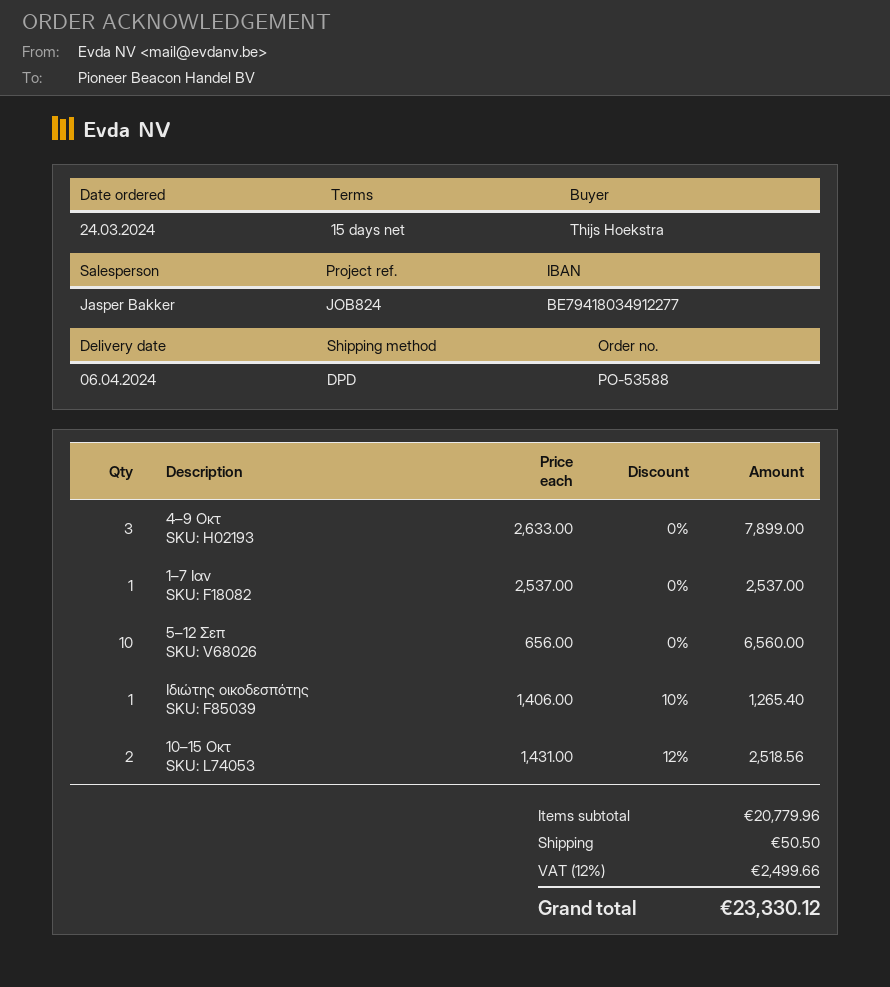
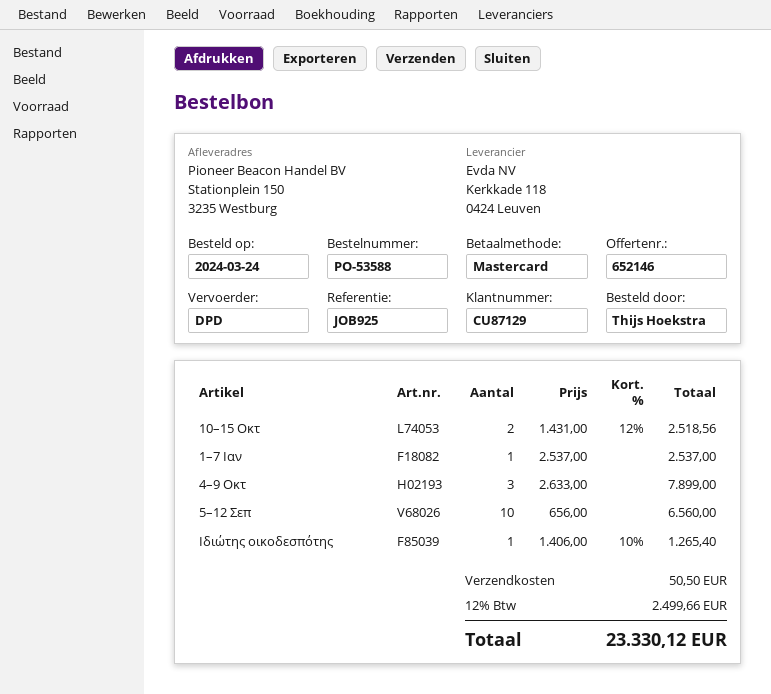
reference: JOB824 -> JOB925

